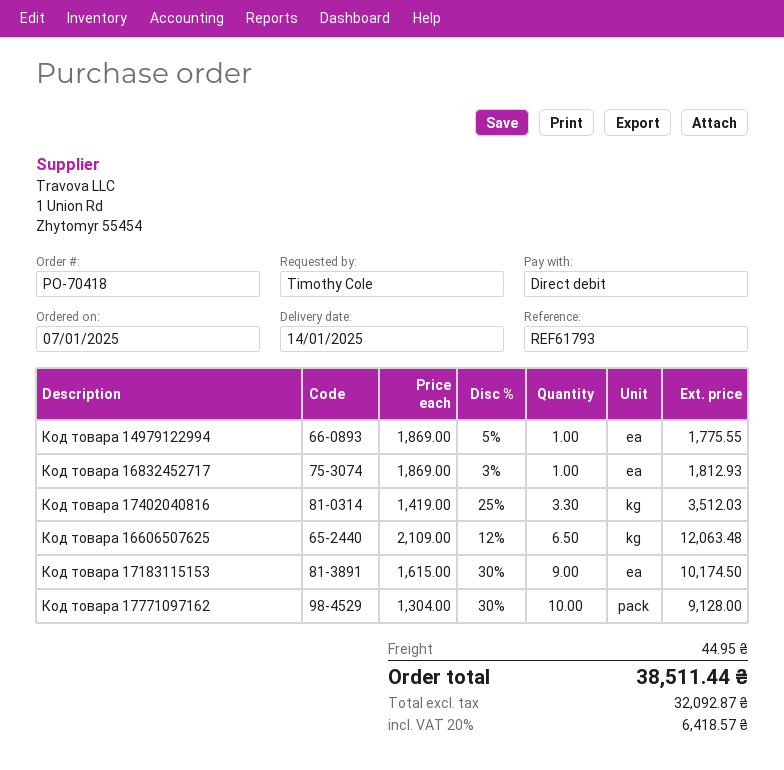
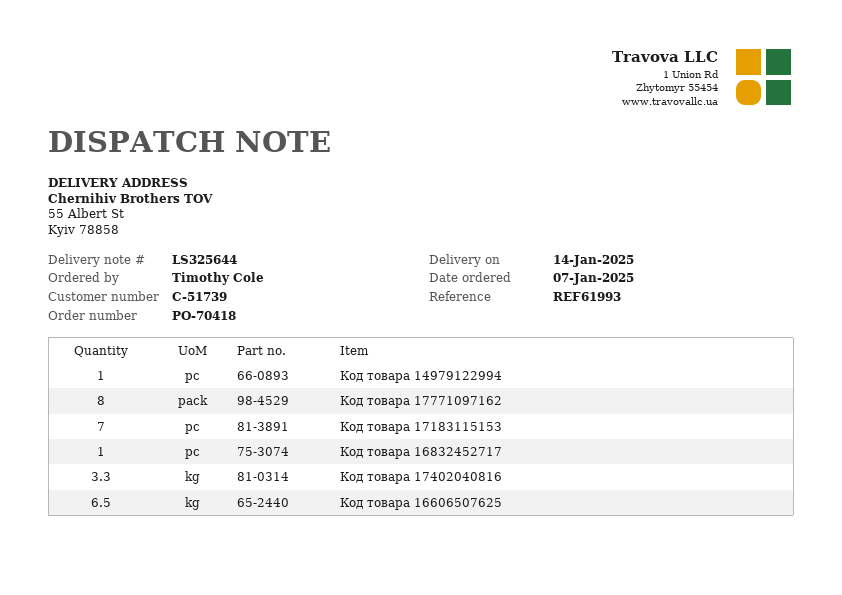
reference: REF61793 -> REF61993
Код товара 17183115153: 9 -> 7
Код товара 17771097162: 10 -> 8

